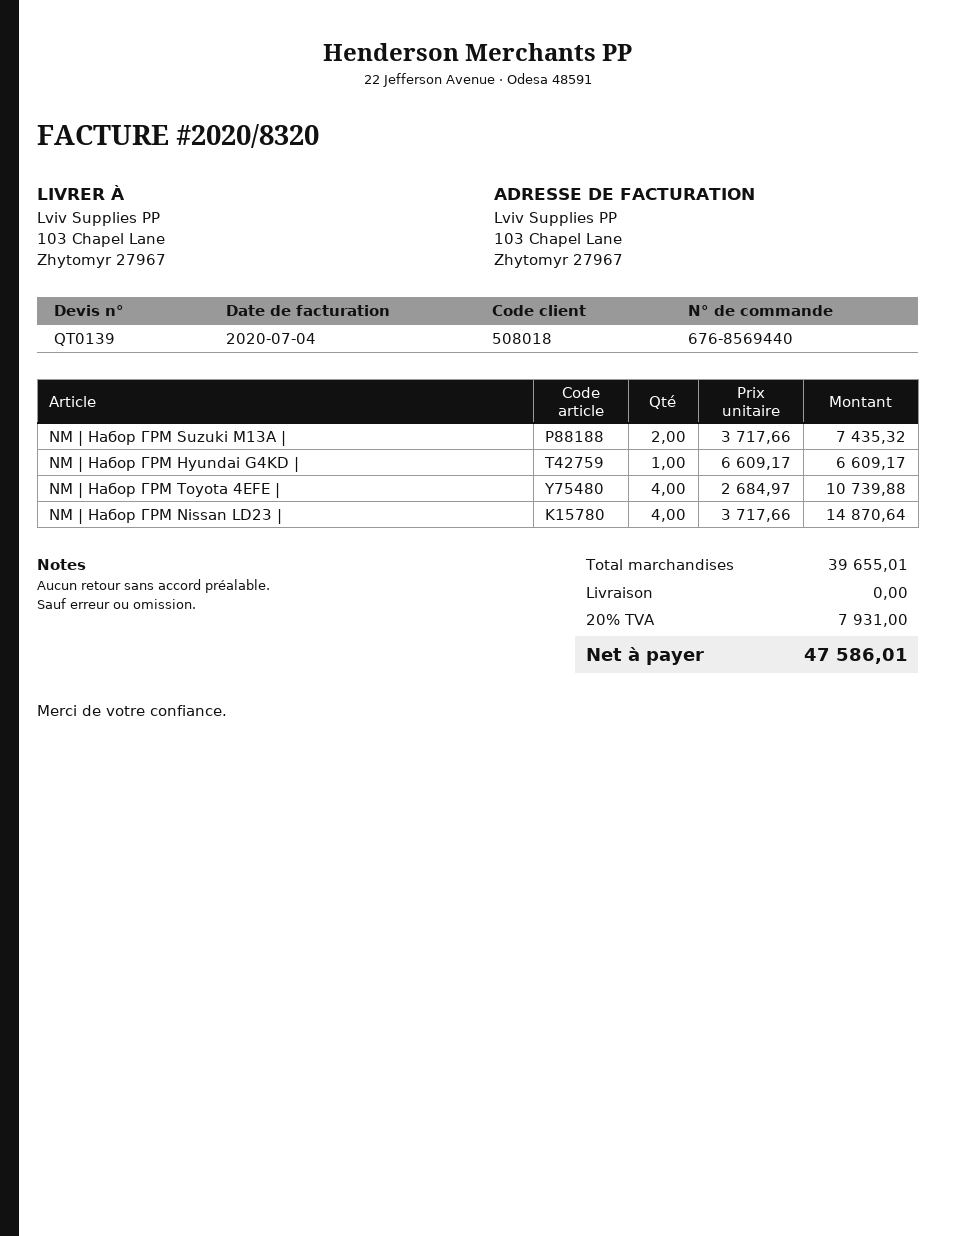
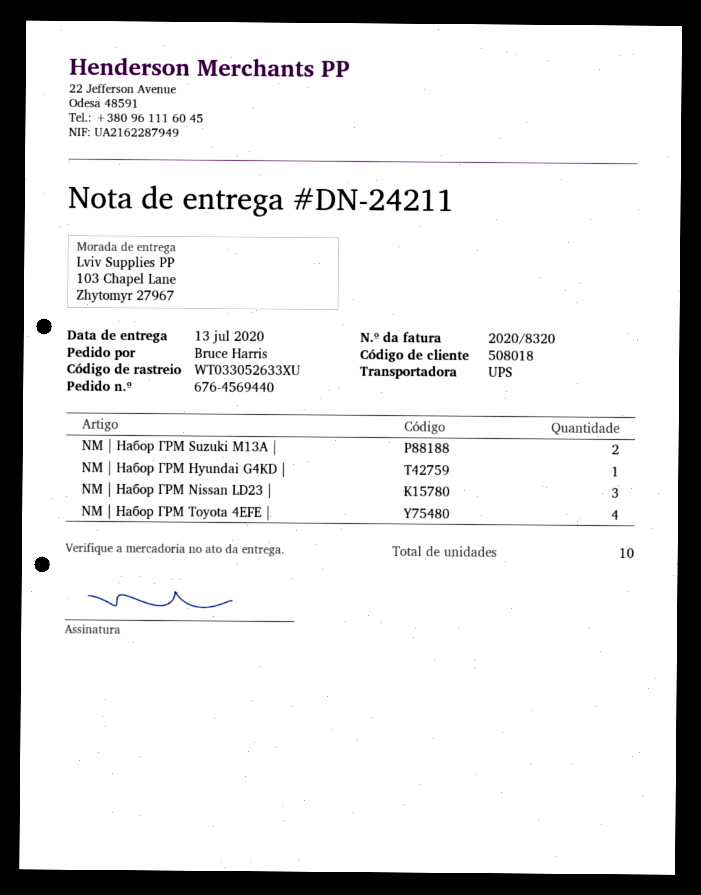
order number: 676-8569440 -> 676-4569440
NM | Набор ГРМ Nissan LD23 |: 4 -> 3

